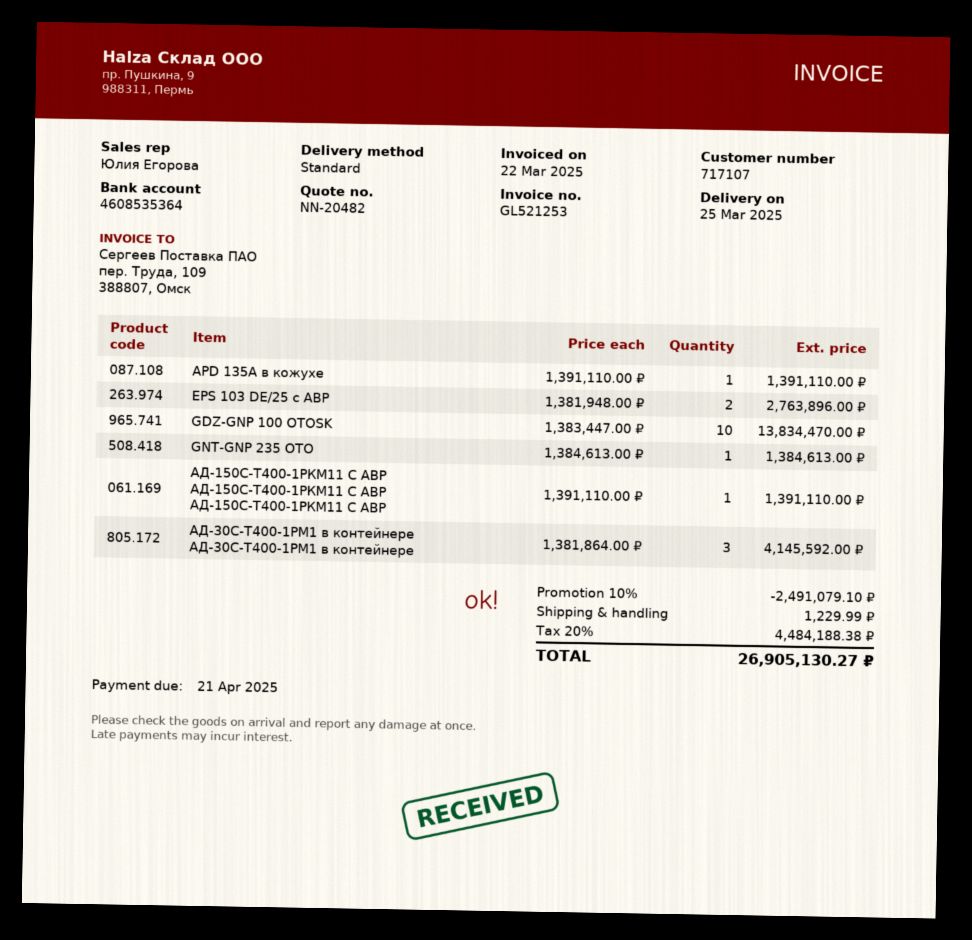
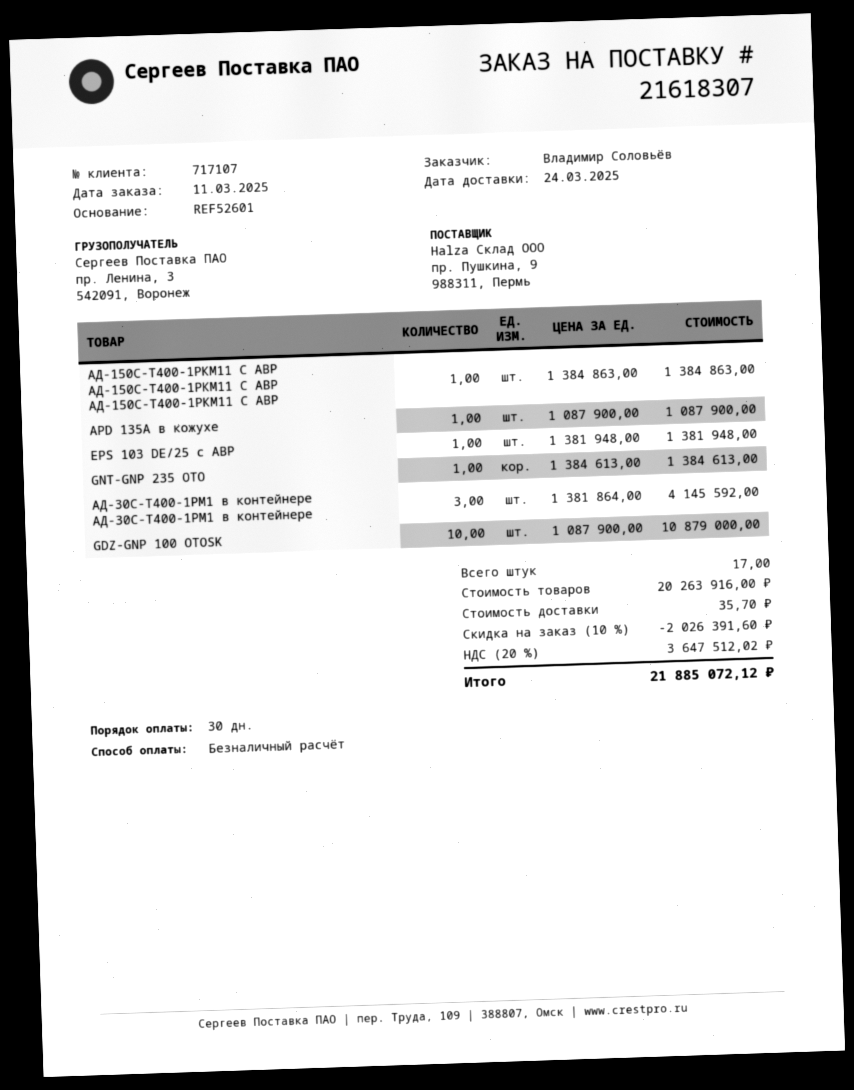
delivery date: 2025-03-25 -> 2025-03-24
APD 135A в кожухе: 1 x 1391110.00 = 1391110.00 -> 1 x 1087900.00 = 1087900.00
EPS 103 DE/25 с АВР: 2 x 1381948.00 = 2763896.00 -> 1 x 1381948.00 = 1381948.00
GDZ-GNP 100 OTOSK: 10 x 1383447.00 = 13834470.00 -> 10 x 1087900.00 = 10879000.00
АД-150С-Т400-1РКМ11 С АВР АД-150С-Т400-1РКМ11 С АВР АД-150С-Т400-1РКМ11 С АВР: 1 x 1391110.00 = 1391110.00 -> 1 x 1384863.00 = 1384863.00
discount: 10% = 2491079.10 -> 10% = 2026391.60
shipping: 1229.99 -> 35.70
tax: 20% = 4484188.38 -> 20% = 3647512.02
total: 26905130.27 -> 21885072.12

